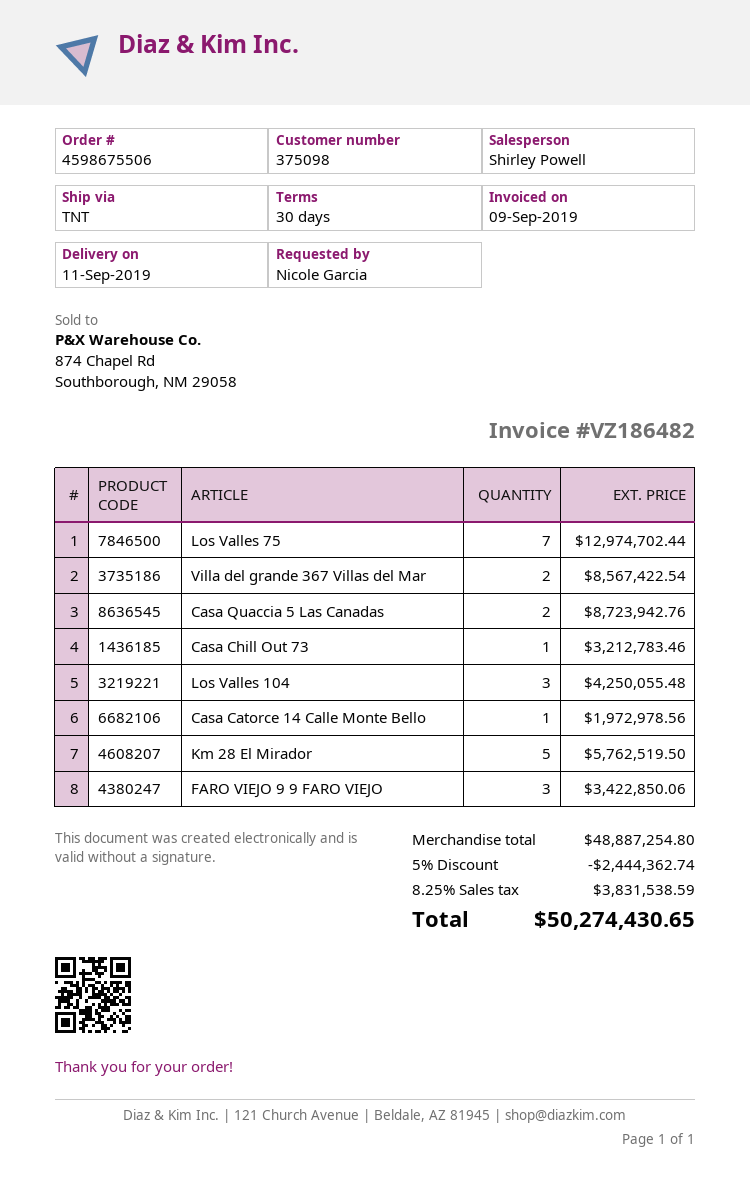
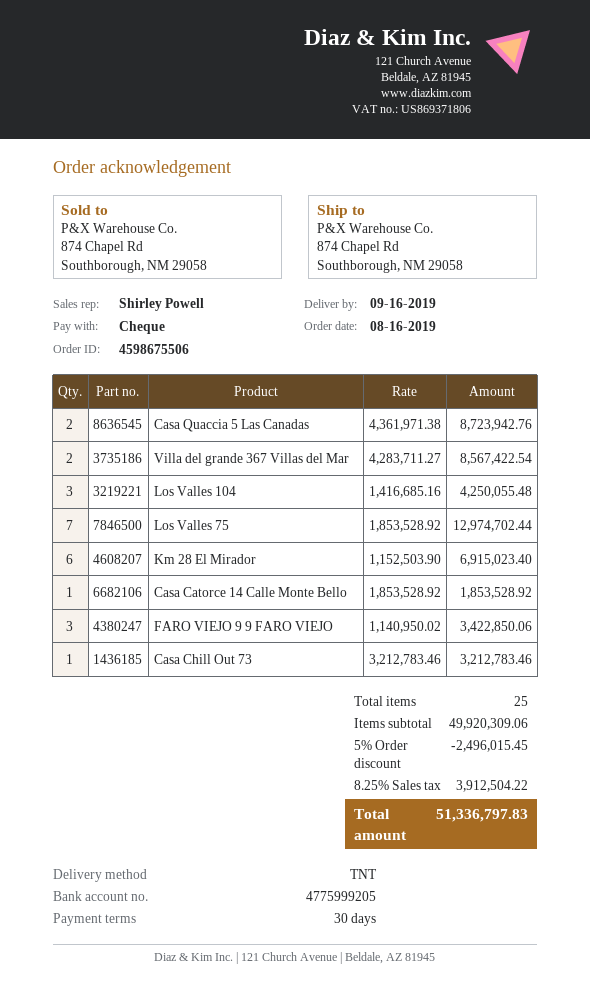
delivery date: 2019-09-11 -> 2019-09-16
Casa Catorce 14 Calle Monte Bello: 1 for 1972978.56 -> 1 for 1853528.92
Km 28 El Mirador: 5 for 5762519.50 -> 6 for 6915023.40
subtotal: 48887254.80 -> 49920309.06
discount: 5% = 2444362.74 -> 5% = 2496015.45
tax: 8.25% = 3831538.59 -> 8.25% = 3912504.22
total: 50274430.65 -> 51336797.83

